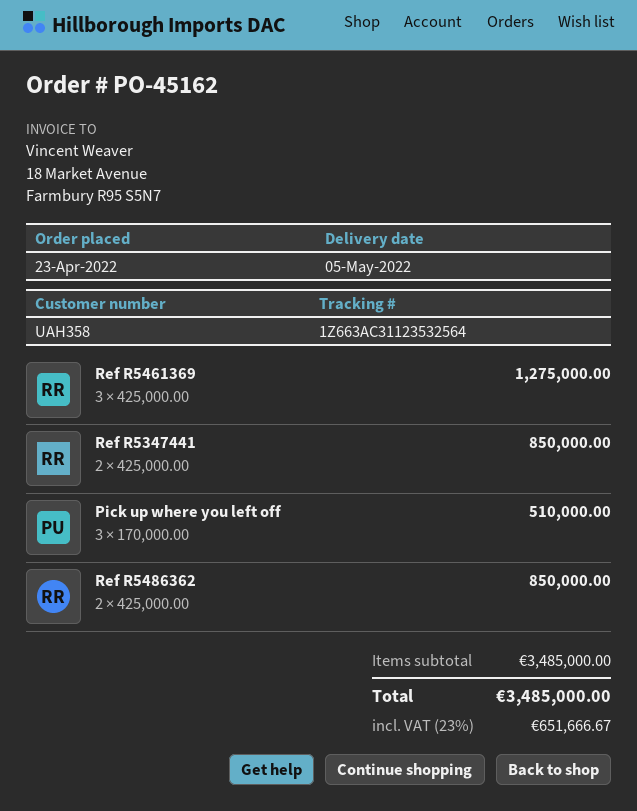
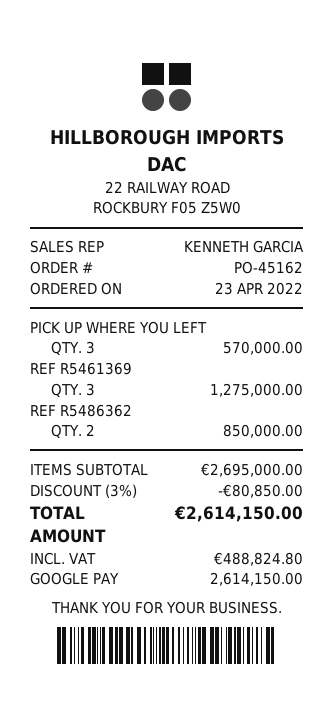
Ref R5347441: 2 for 850000.00 -> none
Pick up where you left off: 3 for 510000.00 -> 3 for 570000.00
subtotal: 3485000.00 -> 2695000.00
discount: none -> 3% = 80850.00
tax: 651666.67 -> 488824.80
total: 3485000.00 -> 2614150.00

